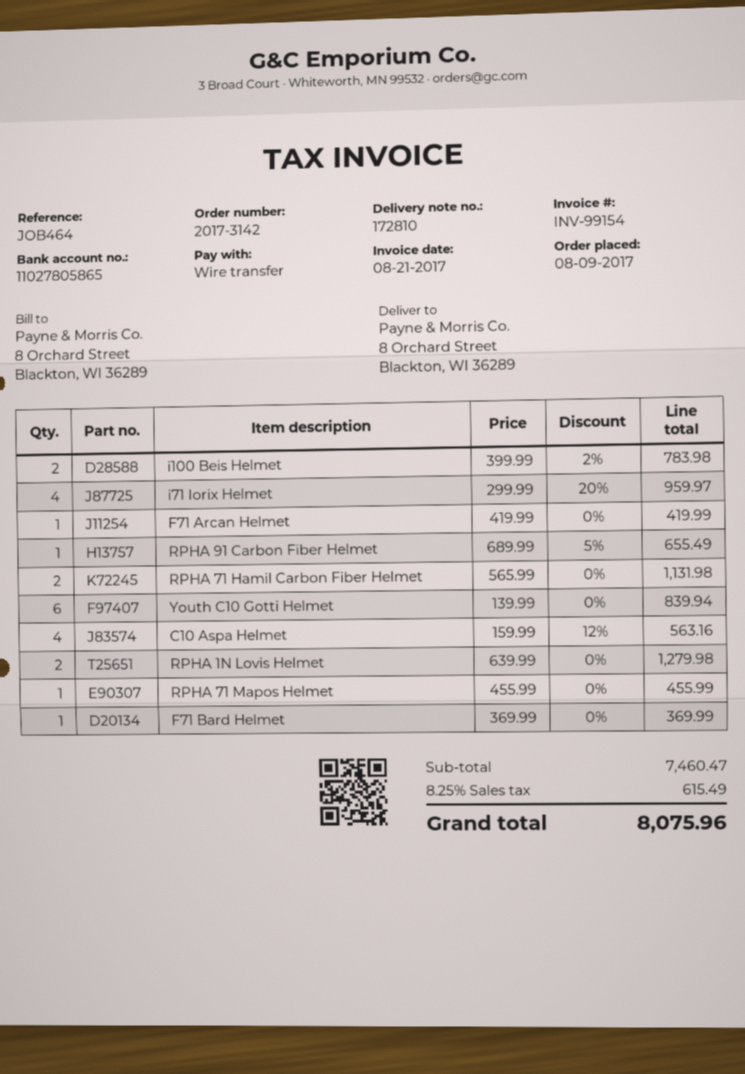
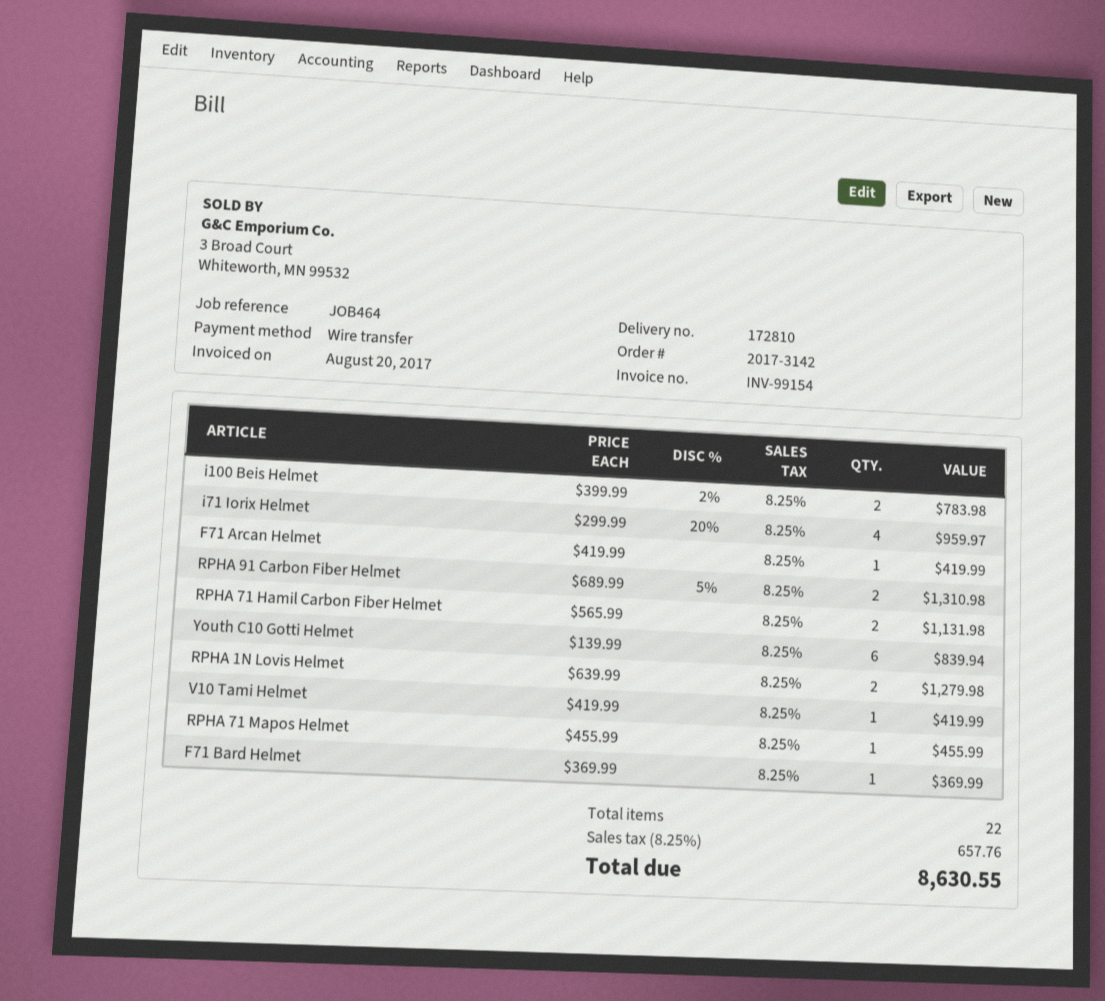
invoice date: 2017-08-21 -> 2017-08-20
RPHA 91 Carbon Fiber Helmet: 1 x 689.99 - 5% = 655.49 -> 2 x 689.99 - 5% = 1310.98
C10 Aspa Helmet: 4 x 159.99 - 12% = 563.16 -> none
V10 Tami Helmet: none -> 1 x 419.99 = 419.99
tax: 8.25% = 615.49 -> 8.25% = 657.76
total: 8075.96 -> 8630.55

